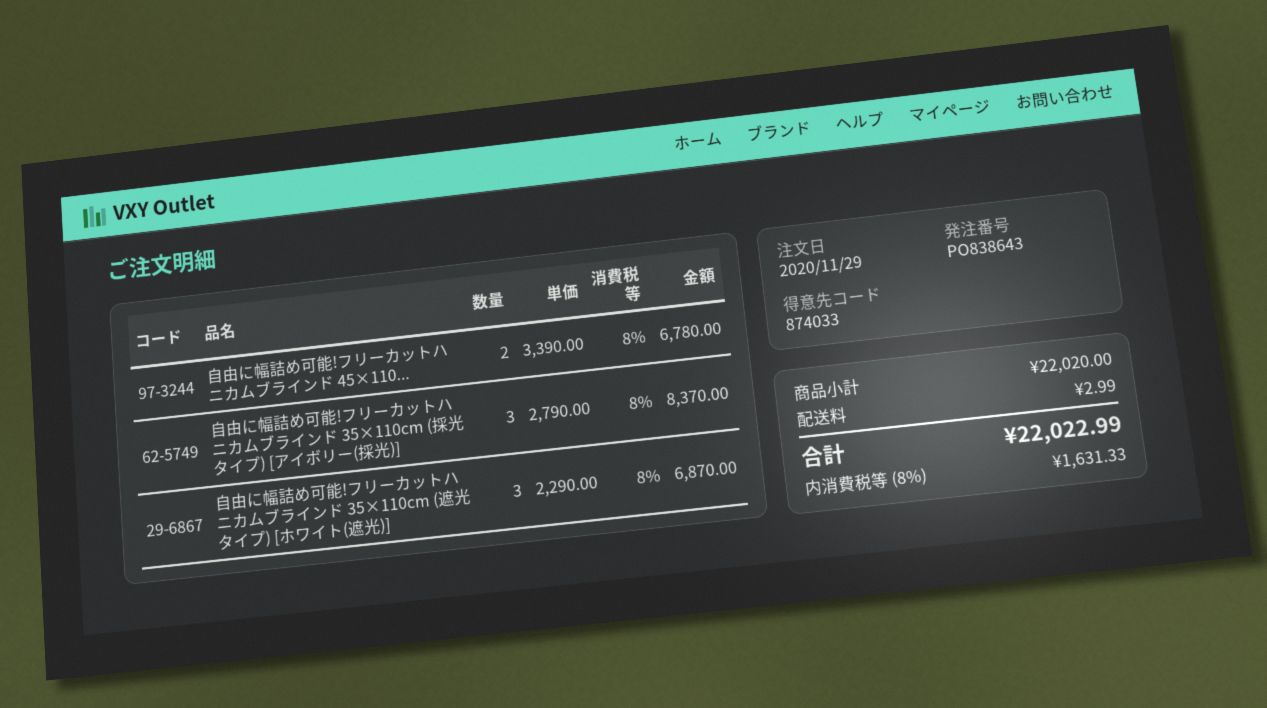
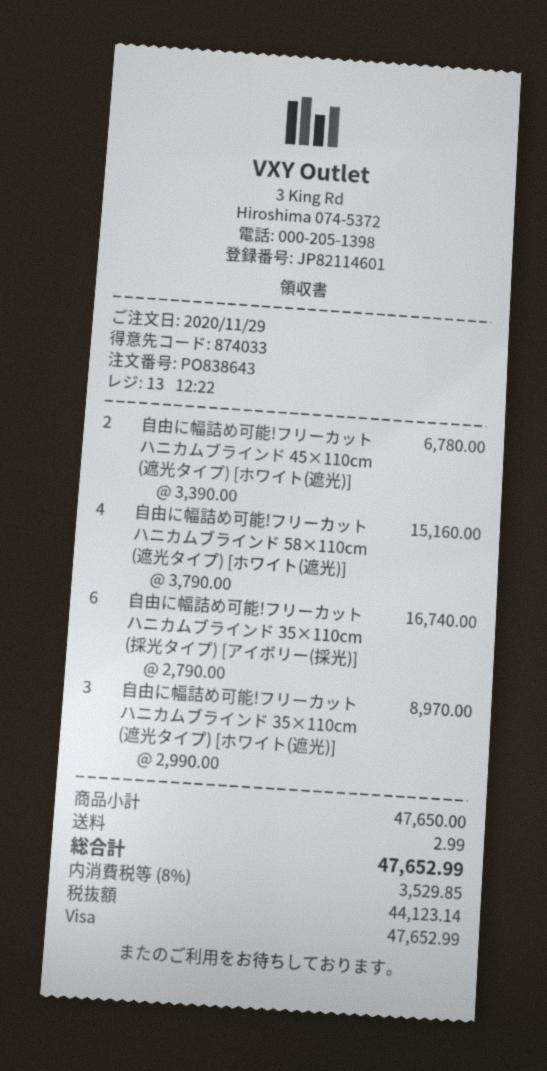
自由に幅詰め可能!フリーカットハニカムブラインド 35×110cm (採光タイプ) [アイボリー(採光)]: 3 x 2790.00 = 8370.00 -> 6 x 2790.00 = 16740.00
自由に幅詰め可能!フリーカットハニカムブラインド 35×110cm (遮光タイプ) [ホワイト(遮光)]: 3 x 2290.00 = 6870.00 -> 3 x 2990.00 = 8970.00
自由に幅詰め可能!フリーカットハニカムブラインド 58×110cm (遮光タイプ) [ホワイト(遮光)]: none -> 4 x 3790.00 = 15160.00
subtotal: 22020.00 -> 47650.00
tax: 8% = 1631.33 -> 8% = 3529.85
total: 22022.99 -> 47652.99

